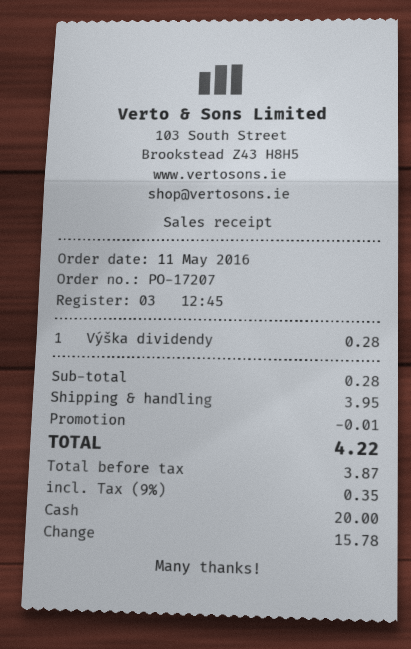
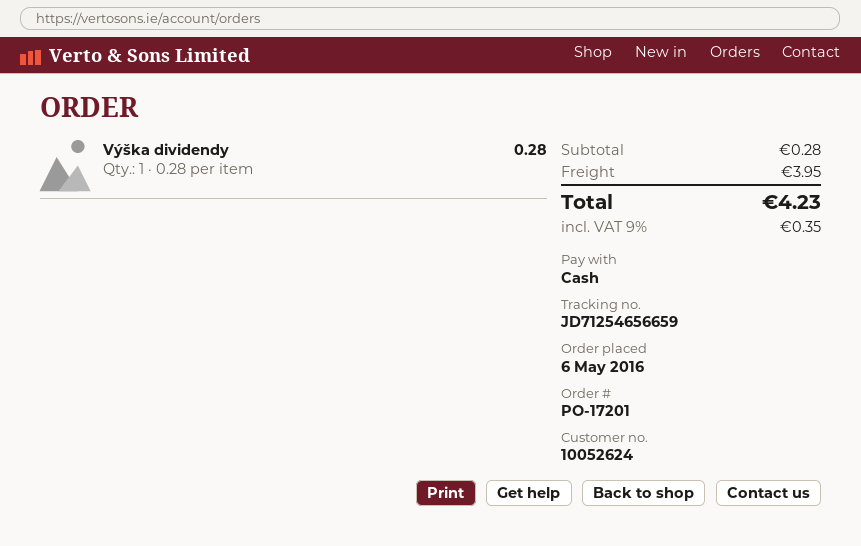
order number: PO-17207 -> PO-17201
order date: 2016-05-11 -> 2016-05-06
discount: 0.01 -> none
total: 4.22 -> 4.23

